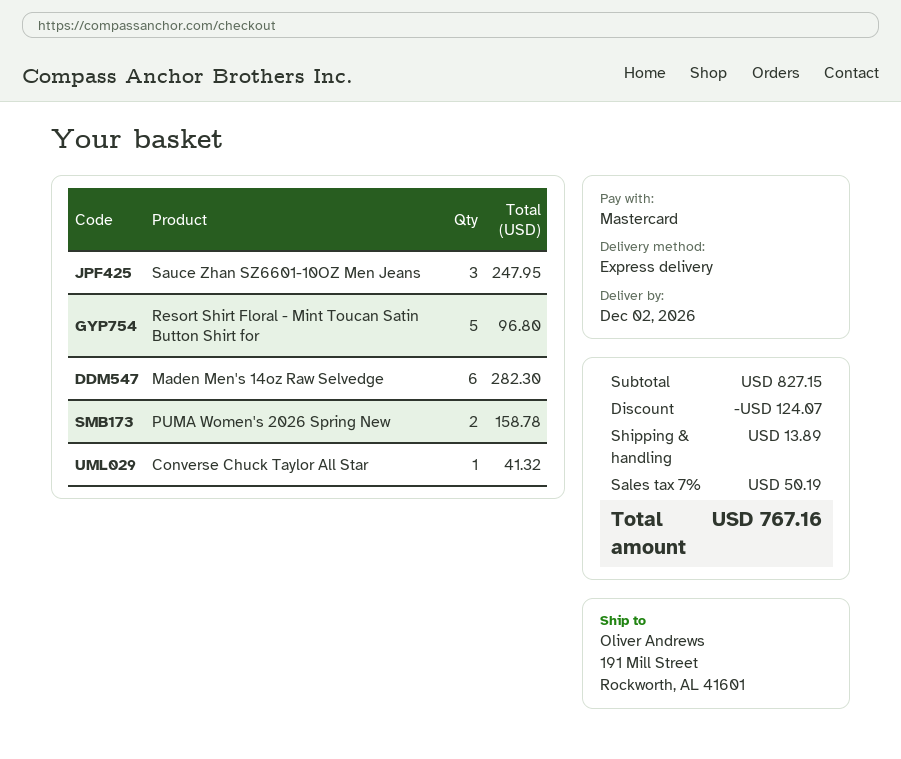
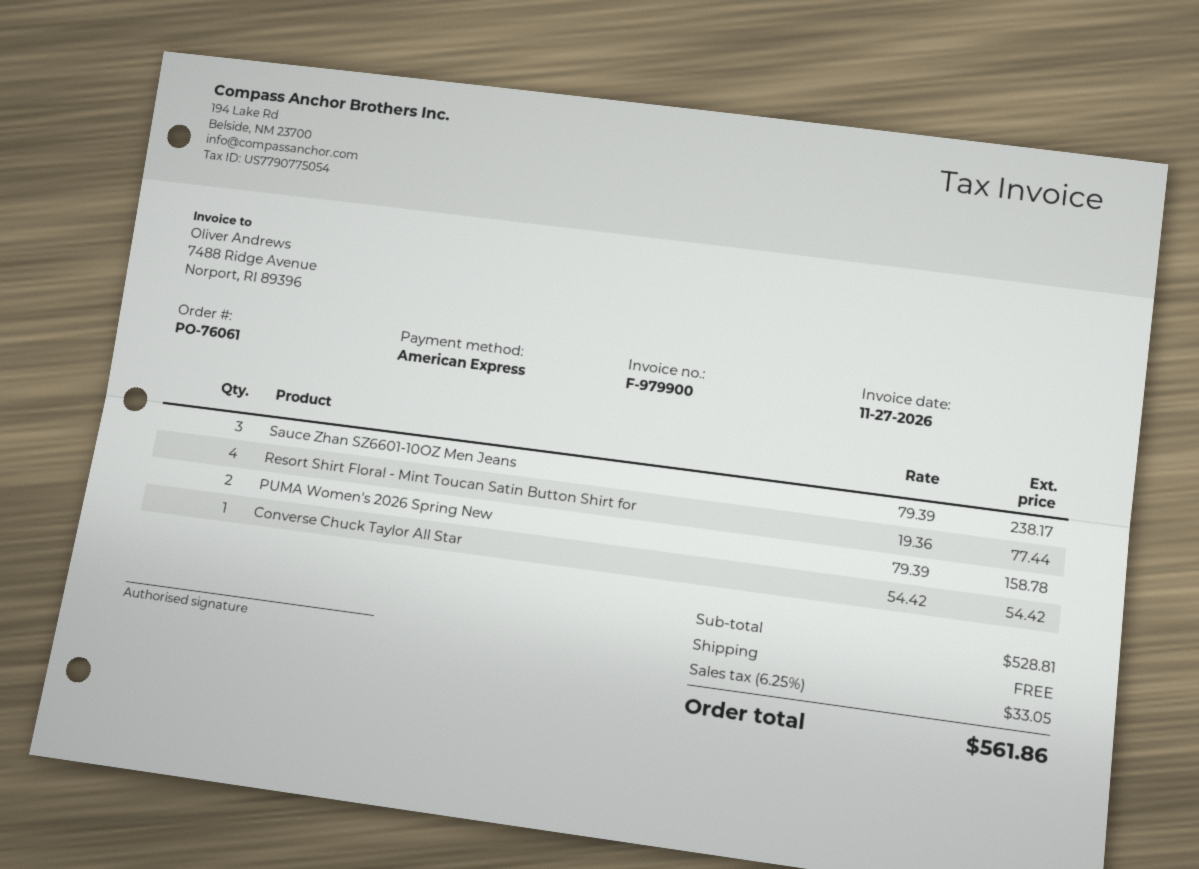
payment method: Mastercard -> American Express
Sauce Zhan SZ6601-10OZ Men Jeans: 3 for 247.95 -> 3 for 238.17
Resort Shirt Floral - Mint Toucan Satin Button Shirt for: 5 for 96.80 -> 4 for 77.44
Maden Men's 14oz Raw Selvedge: 6 for 282.30 -> none
Converse Chuck Taylor All Star: 1 for 41.32 -> 1 for 54.42
subtotal: 827.15 -> 528.81
discount: 124.07 -> none
shipping: 13.89 -> 0.00
tax: 7% = 50.19 -> 6.25% = 33.05
total: 767.16 -> 561.86

